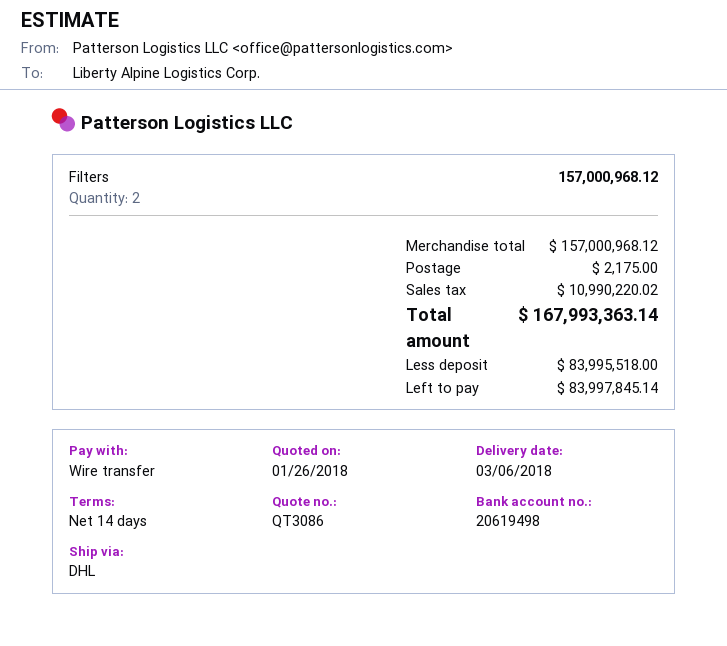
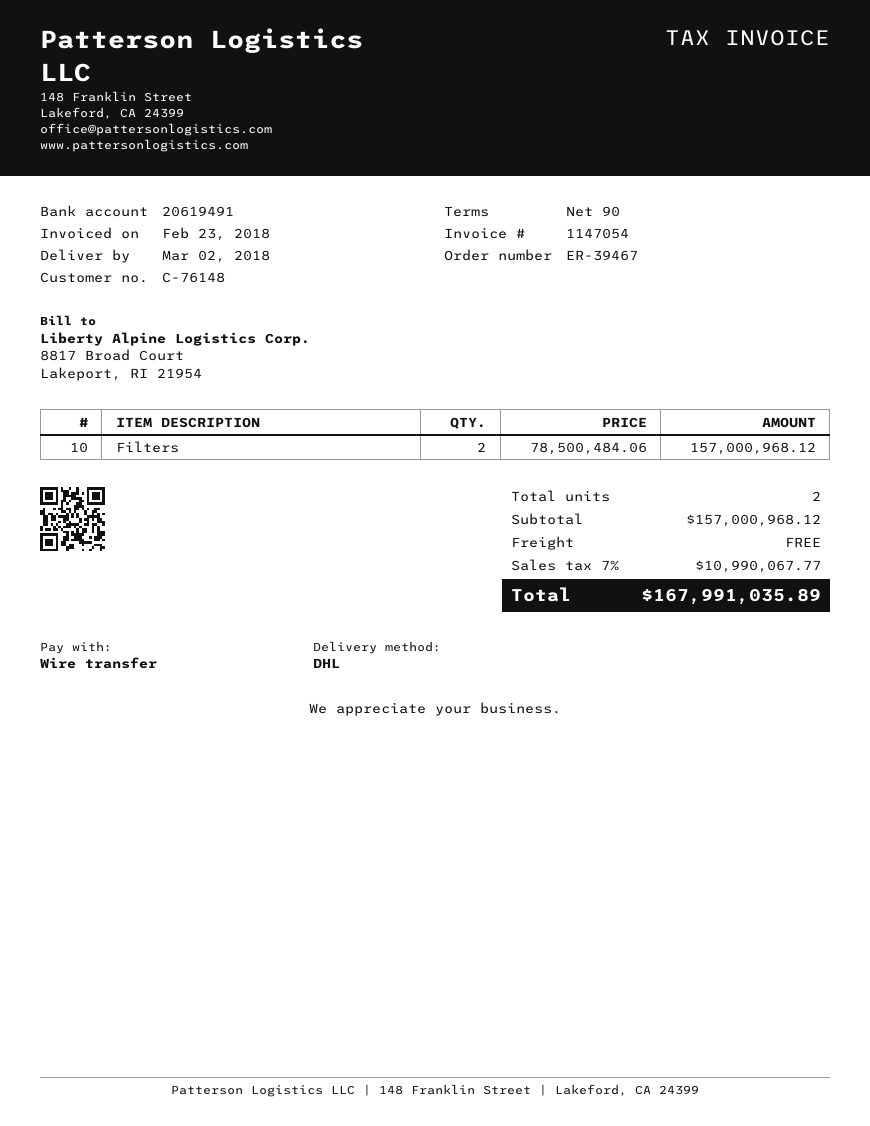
delivery date: 2018-03-06 -> 2018-03-02
payment terms: 14 days -> 90 days
bank account: 20619498 -> 20619491
shipping: 2175.00 -> 0.00
tax: 10990220.02 -> 10990067.77
total: 167993363.14 -> 167991035.89

